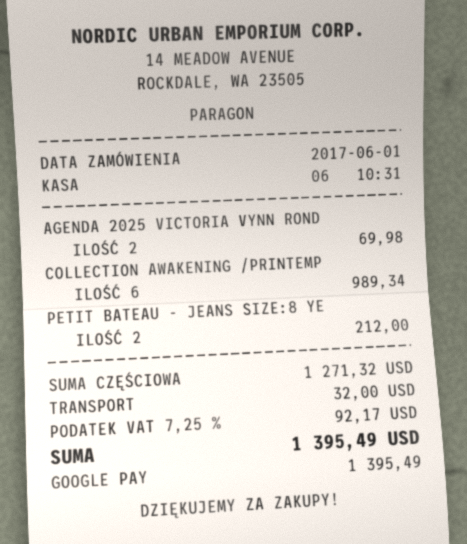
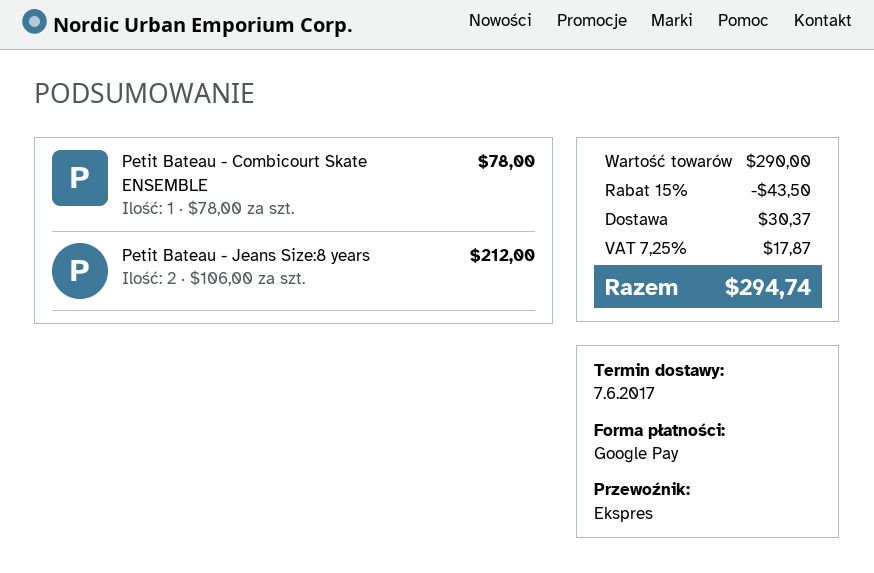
AGENDA 2025 VICTORIA VYNN ROND: 2 for 69.98 -> none
COLLECTION AWAKENING /PRINTEMP: 6 for 989.34 -> none
Petit Bateau - Combicourt Skate ENSEMBLE: none -> 1 for 78.00
subtotal: 1271.32 -> 290.00
discount: none -> 15% = 43.50
shipping: 32.00 -> 30.37
tax: 7.25% = 92.17 -> 7.25% = 17.87
total: 1395.49 -> 294.74

